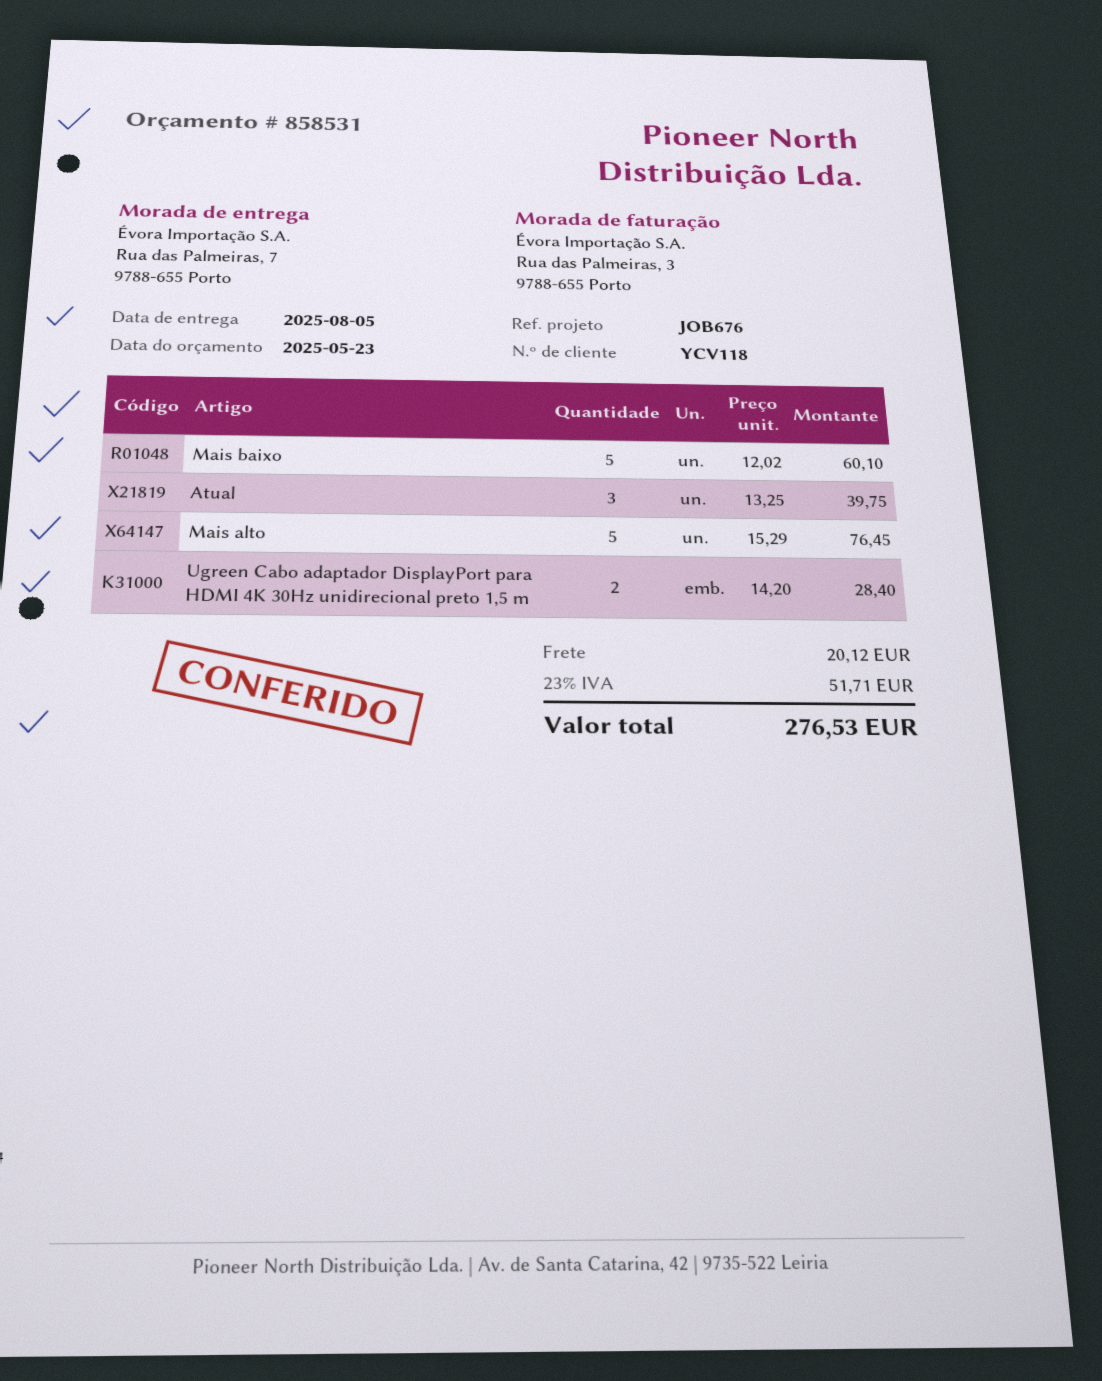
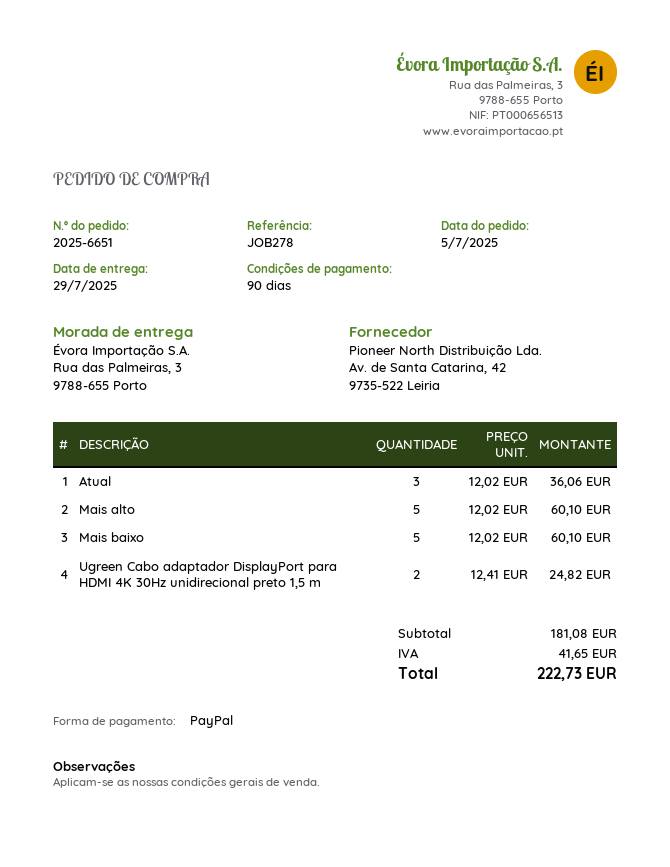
delivery date: 2025-08-05 -> 2025-07-29
reference: JOB676 -> JOB278
ship to: Rua das Palmeiras, 7, 9788-655 Porto -> Rua das Palmeiras, 3, 9788-655 Porto
Atual: 3 x 13.25 = 39.75 -> 3 x 12.02 = 36.06
Mais alto: 5 x 15.29 = 76.45 -> 5 x 12.02 = 60.10
Ugreen Cabo adaptador DisplayPort para HDMI 4K 30Hz unidirecional preto 1,5 m: 2 x 14.20 = 28.40 -> 2 x 12.41 = 24.82
shipping: 20.12 -> none
tax: 51.71 -> 41.65
total: 276.53 -> 222.73

